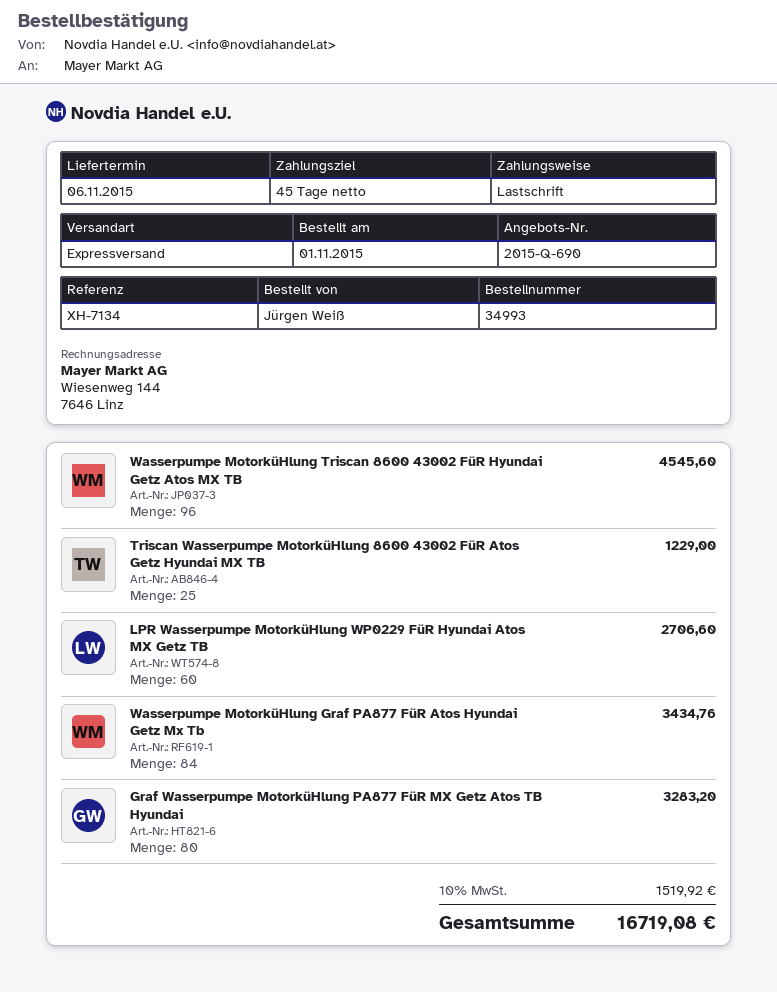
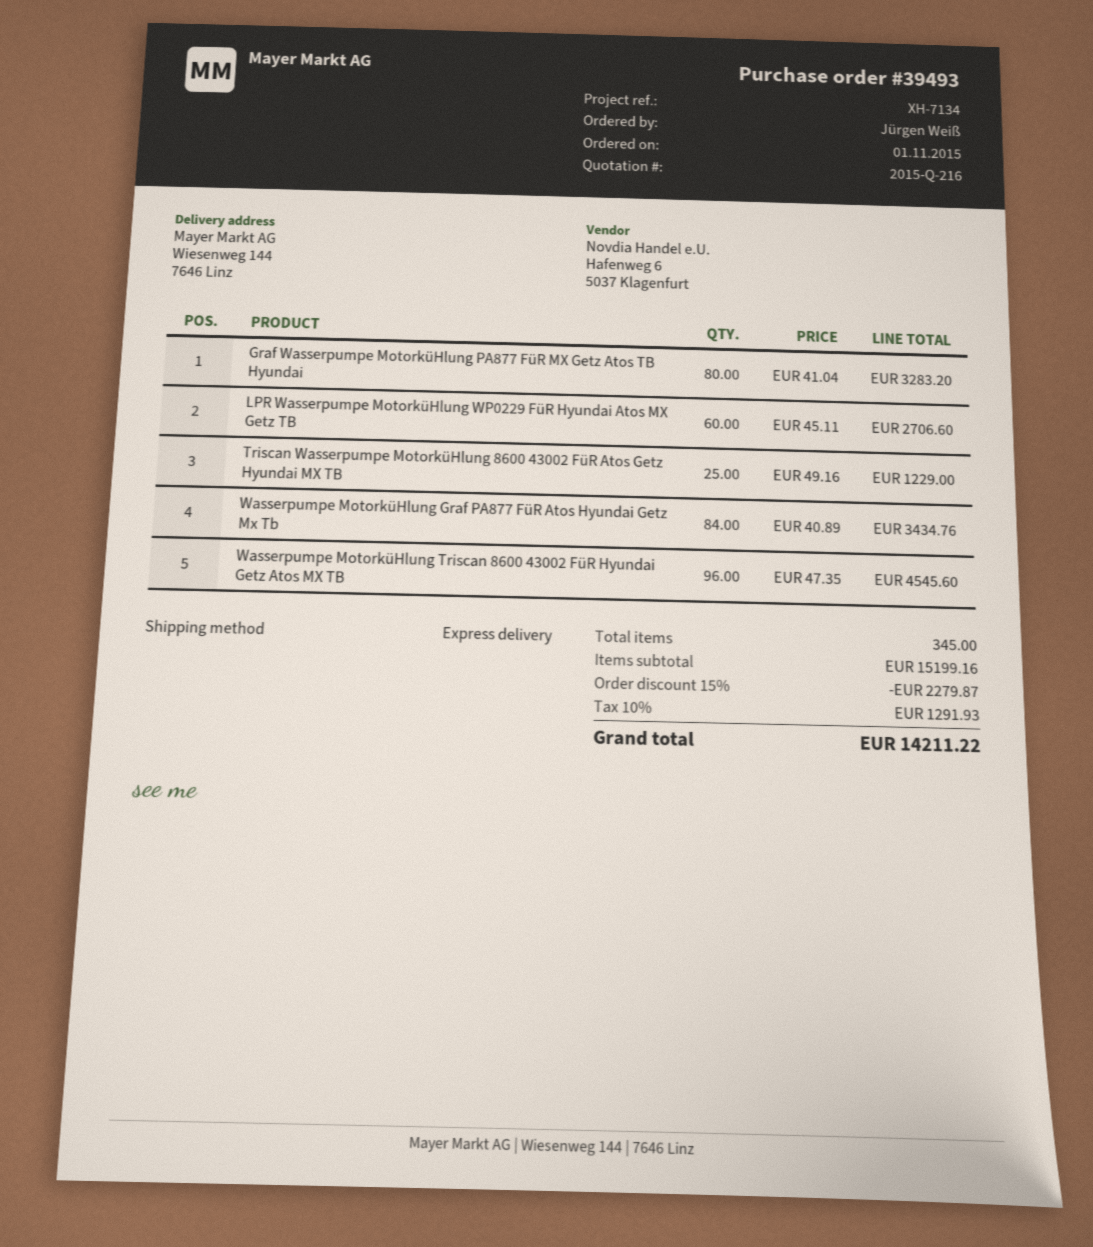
quote number: 2015-Q-690 -> 2015-Q-216
order number: 34993 -> 39493
discount: none -> 15% = 2279.87
tax: 10% = 1519.92 -> 10% = 1291.93
total: 16719.08 -> 14211.22

